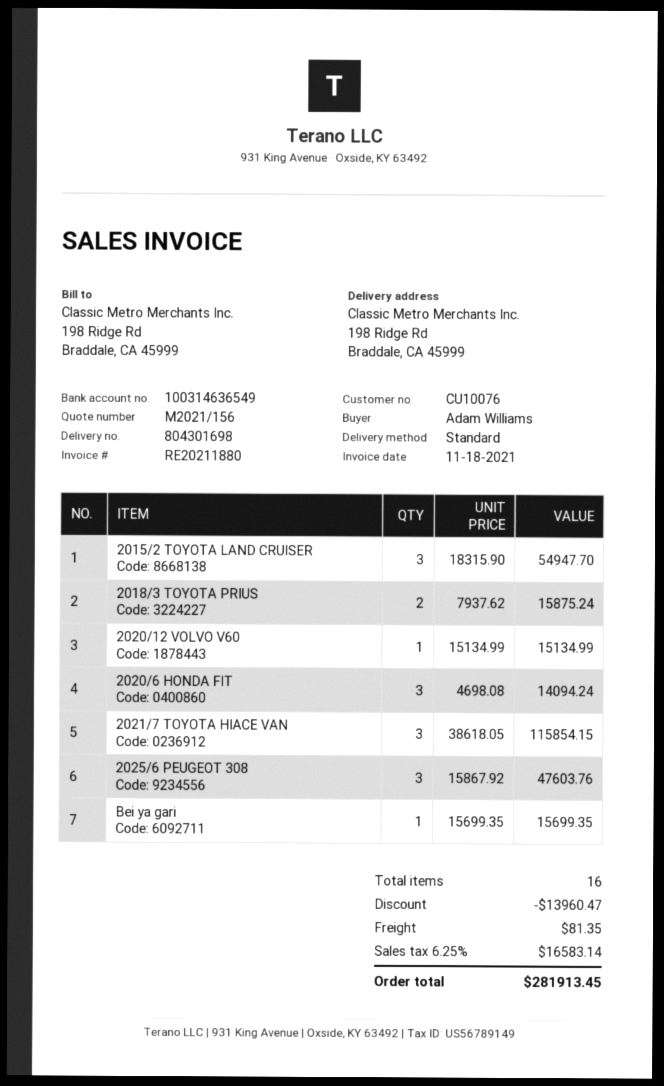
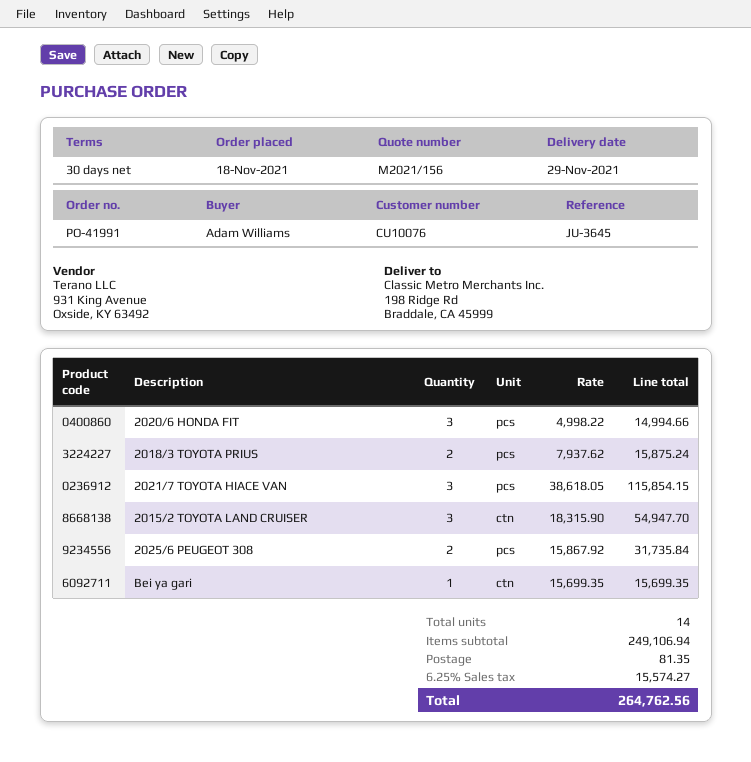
2020/12 VOLVO V60: 1 x 15134.99 = 15134.99 -> none
2020/6 HONDA FIT: 3 x 4698.08 = 14094.24 -> 3 x 4998.22 = 14994.66
2025/6 PEUGEOT 308: 3 x 15867.92 = 47603.76 -> 2 x 15867.92 = 31735.84
total quantity: 16 -> 14
discount: 13960.47 -> none
tax: 6.25% = 16583.14 -> 6.25% = 15574.27
total: 281913.45 -> 264762.56

